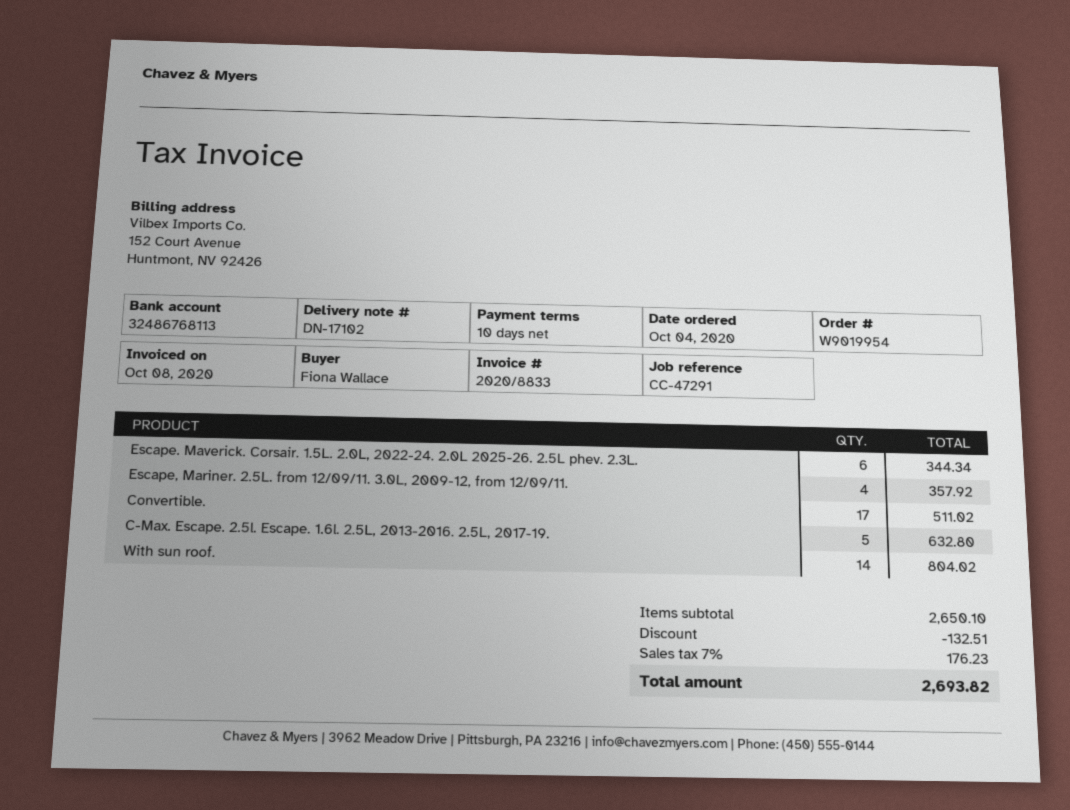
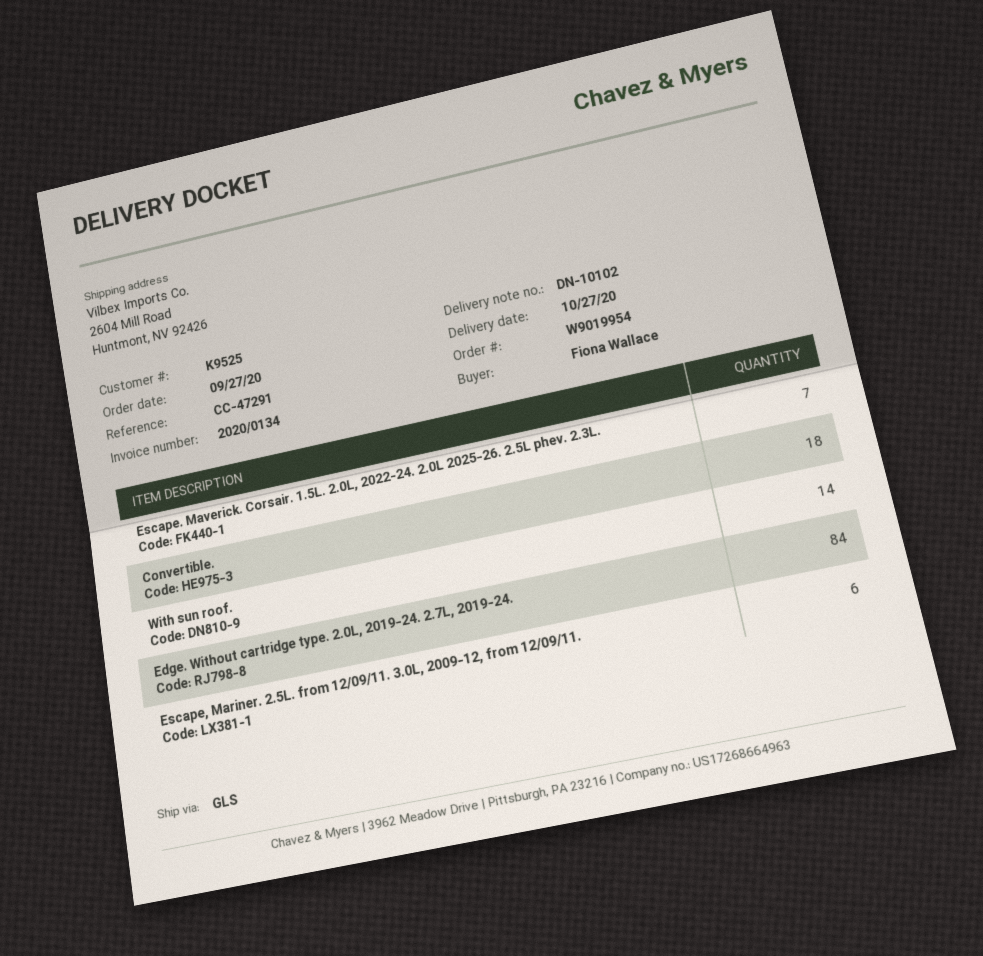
order date: 2020-10-04 -> 2020-09-27
delivery note number: DN-17102 -> DN-10102
invoice number: 2020/8833 -> 2020/0134
Escape. Maverick. Corsair. 1.5L. 2.0L, 2022-24. 2.0L 2025-26. 2.5L phev. 2.3L.: 6 -> 7
Escape, Mariner. 2.5L. from 12/09/11. 3.0L, 2009-12, from 12/09/11.: 4 -> 6
Convertible.: 17 -> 18
C-Max. Escape. 2.5l. Escape. 1.6l. 2.5L, 2013-2016. 2.5L, 2017-19.: 5 -> none
Edge. Without cartridge type. 2.0L, 2019-24. 2.7L, 2019-24.: none -> 84

